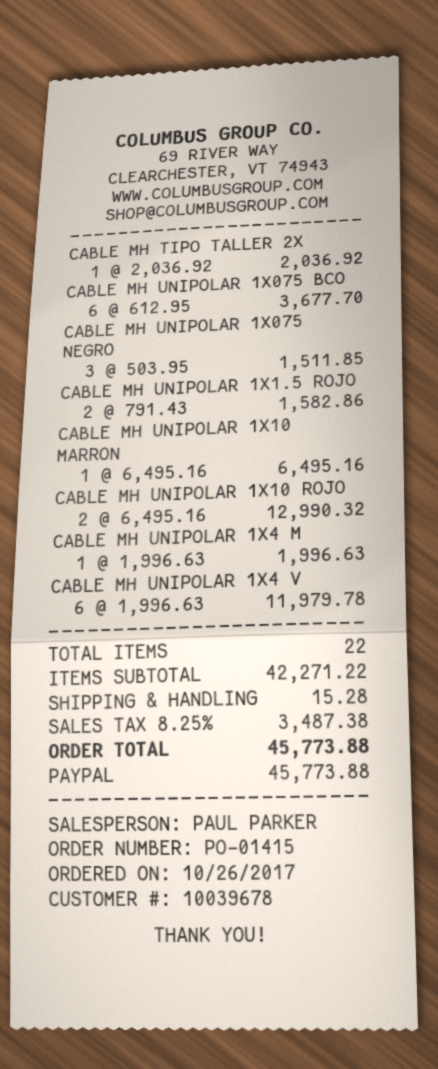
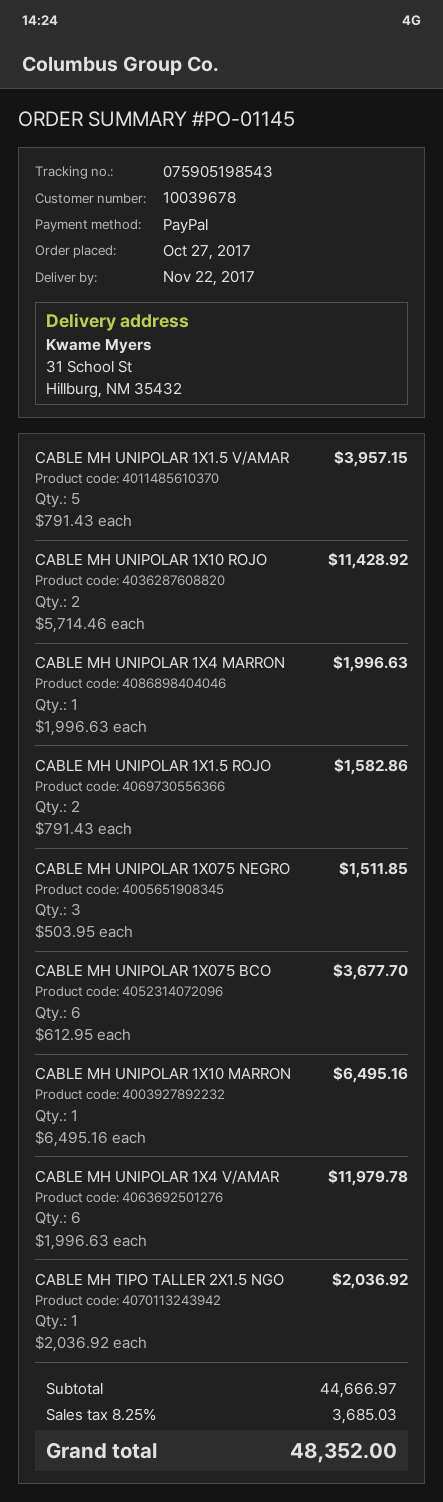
order number: PO-01415 -> PO-01145
order date: 2017-10-26 -> 2017-10-27
CABLE MH UNIPOLAR 1X10 ROJO: 2 x 6495.16 = 12990.32 -> 2 x 5714.46 = 11428.92
CABLE MH UNIPOLAR 1X1.5 V/AMAR: none -> 5 x 791.43 = 3957.15
subtotal: 42271.22 -> 44666.97
shipping: 15.28 -> none
tax: 8.25% = 3487.38 -> 8.25% = 3685.03
total: 45773.88 -> 48352.00

